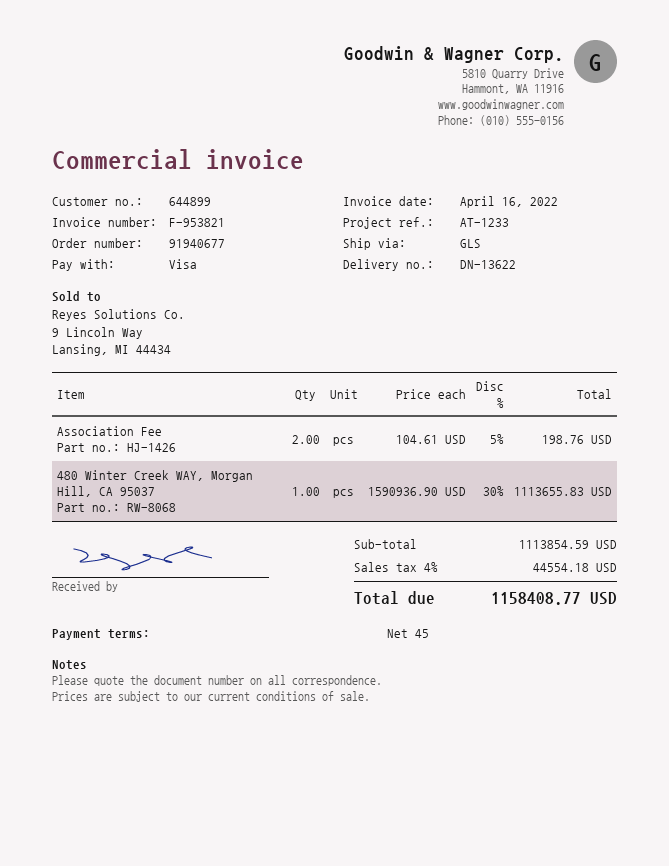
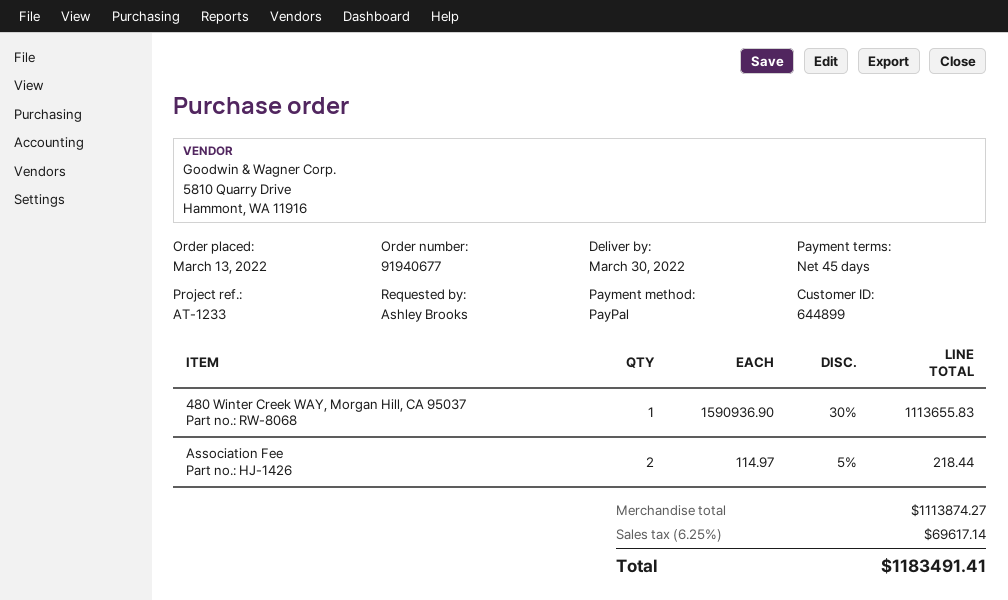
payment method: Visa -> PayPal
Association Fee: 2 x 104.61 - 5% = 198.76 -> 2 x 114.97 - 5% = 218.44
subtotal: 1113854.59 -> 1113874.27
tax: 4% = 44554.18 -> 6.25% = 69617.14
total: 1158408.77 -> 1183491.41

